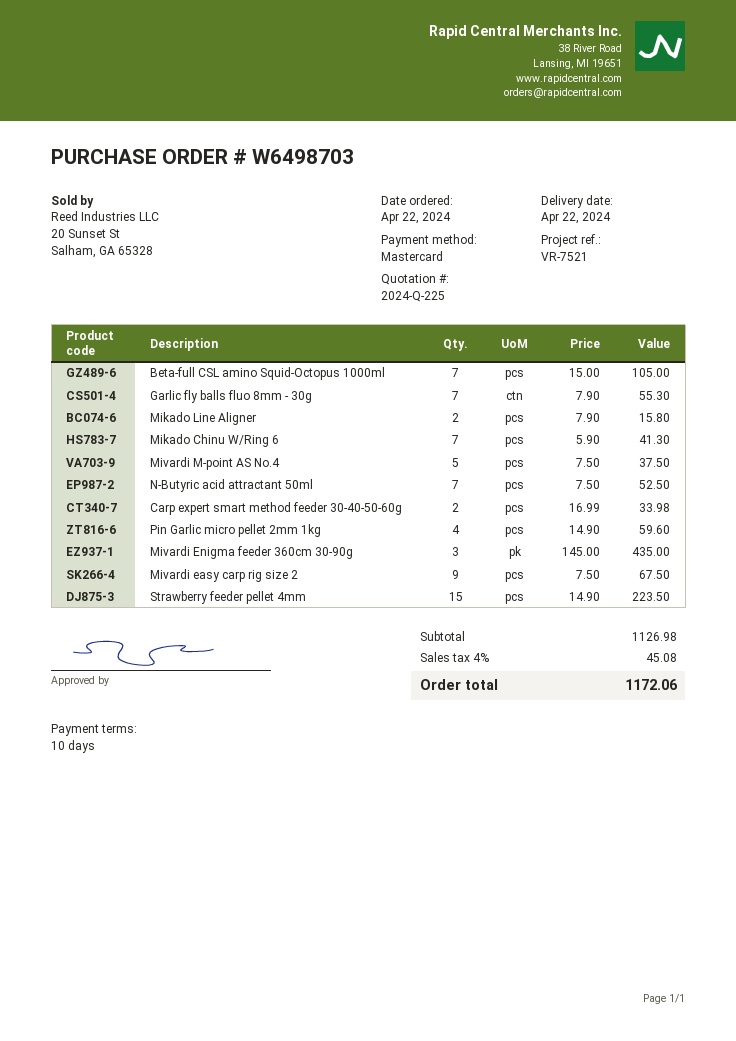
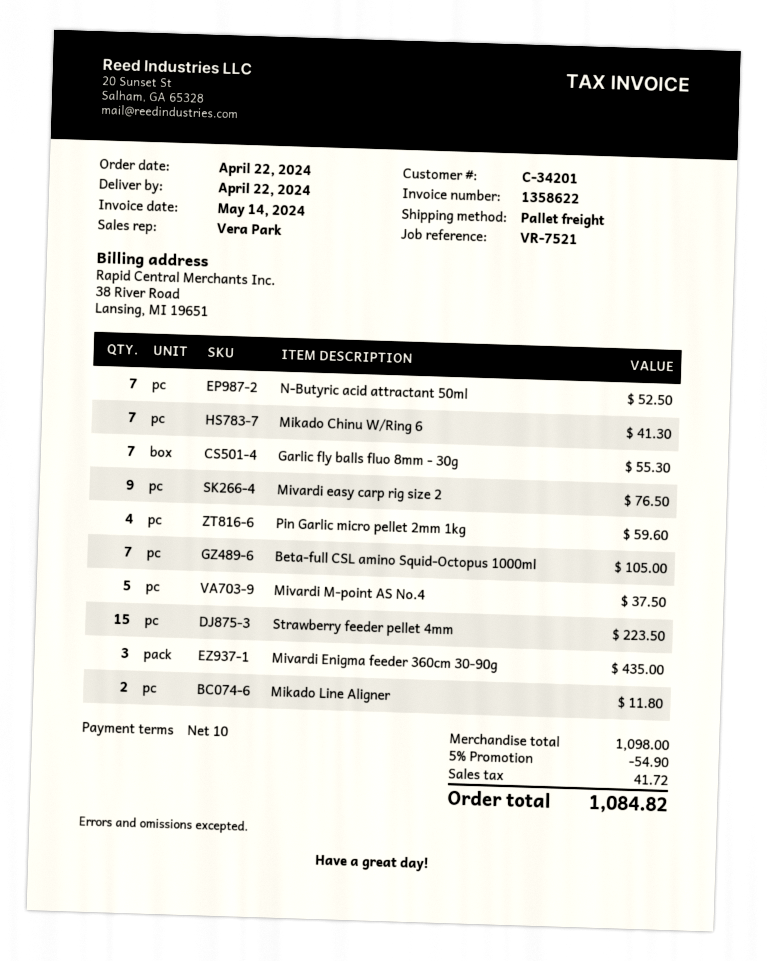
Mikado Line Aligner: 2 for 15.80 -> 2 for 11.80
Carp expert smart method feeder 30-40-50-60g: 2 for 33.98 -> none
Mivardi easy carp rig size 2: 9 for 67.50 -> 9 for 76.50
subtotal: 1126.98 -> 1098.00
discount: none -> 5% = 54.90
tax: 45.08 -> 41.72
total: 1172.06 -> 1084.82

